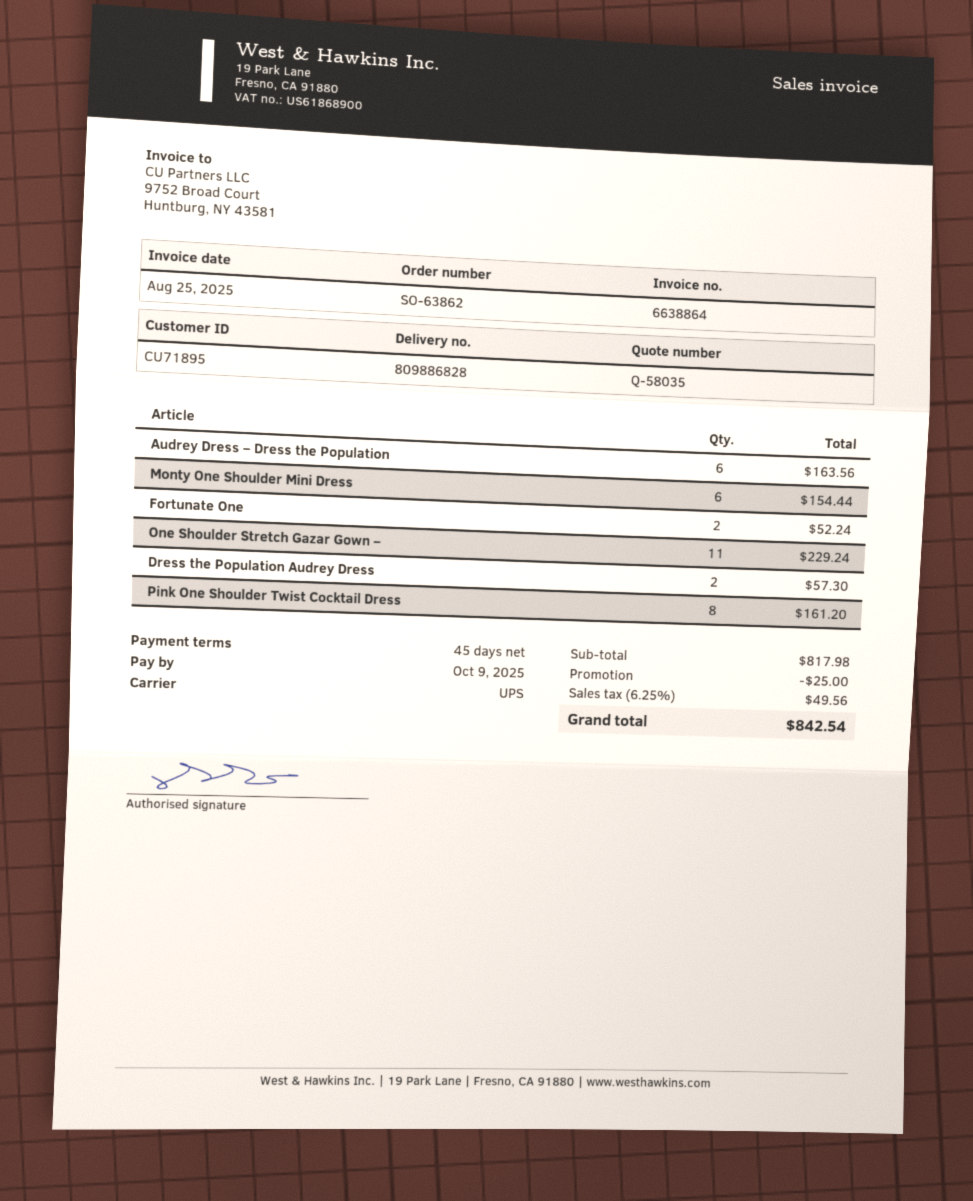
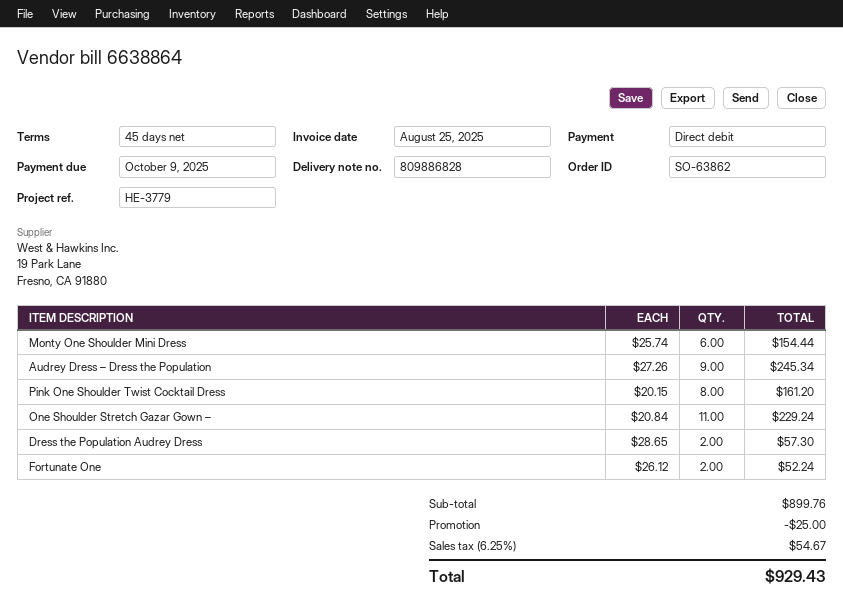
Audrey Dress – Dress the Population: 6 for 163.56 -> 9 for 245.34
subtotal: 817.98 -> 899.76
tax: 6.25% = 49.56 -> 6.25% = 54.67
total: 842.54 -> 929.43

